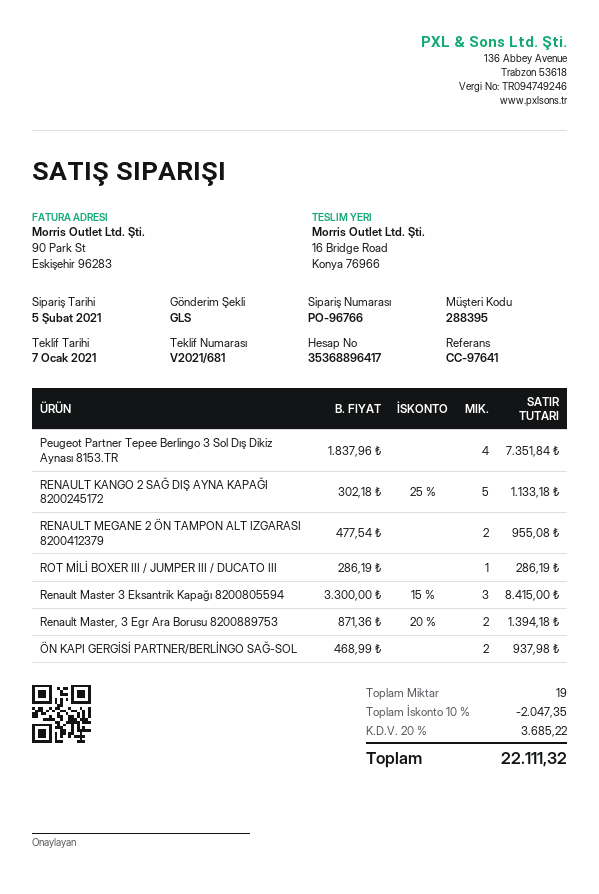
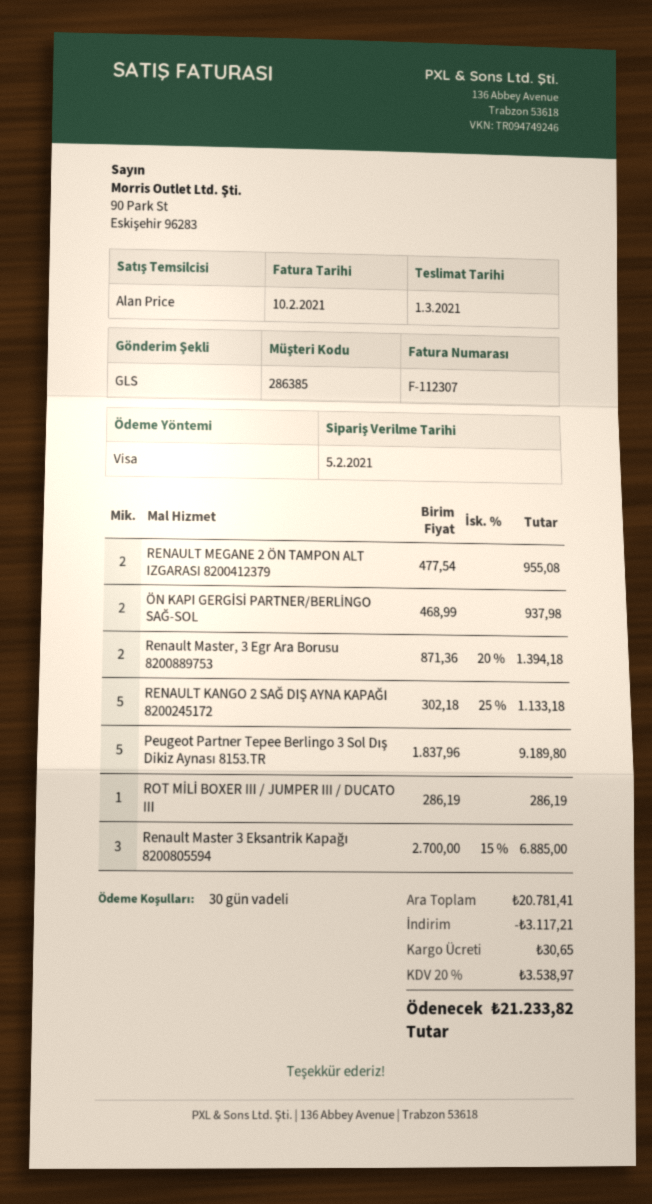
customer number: 288395 -> 286385
Peugeot Partner Tepee Berlingo 3 Sol Dış Dikiz Aynası 8153.TR: 4 x 1837.96 = 7351.84 -> 5 x 1837.96 = 9189.80
Renault Master 3 Eksantrik Kapağı 8200805594: 3 x 3300.00 - 15% = 8415.00 -> 3 x 2700.00 - 15% = 6885.00
discount: 2047.35 -> 3117.21
shipping: none -> 30.65
tax: 20% = 3685.22 -> 20% = 3538.97
total: 22111.32 -> 21233.82

